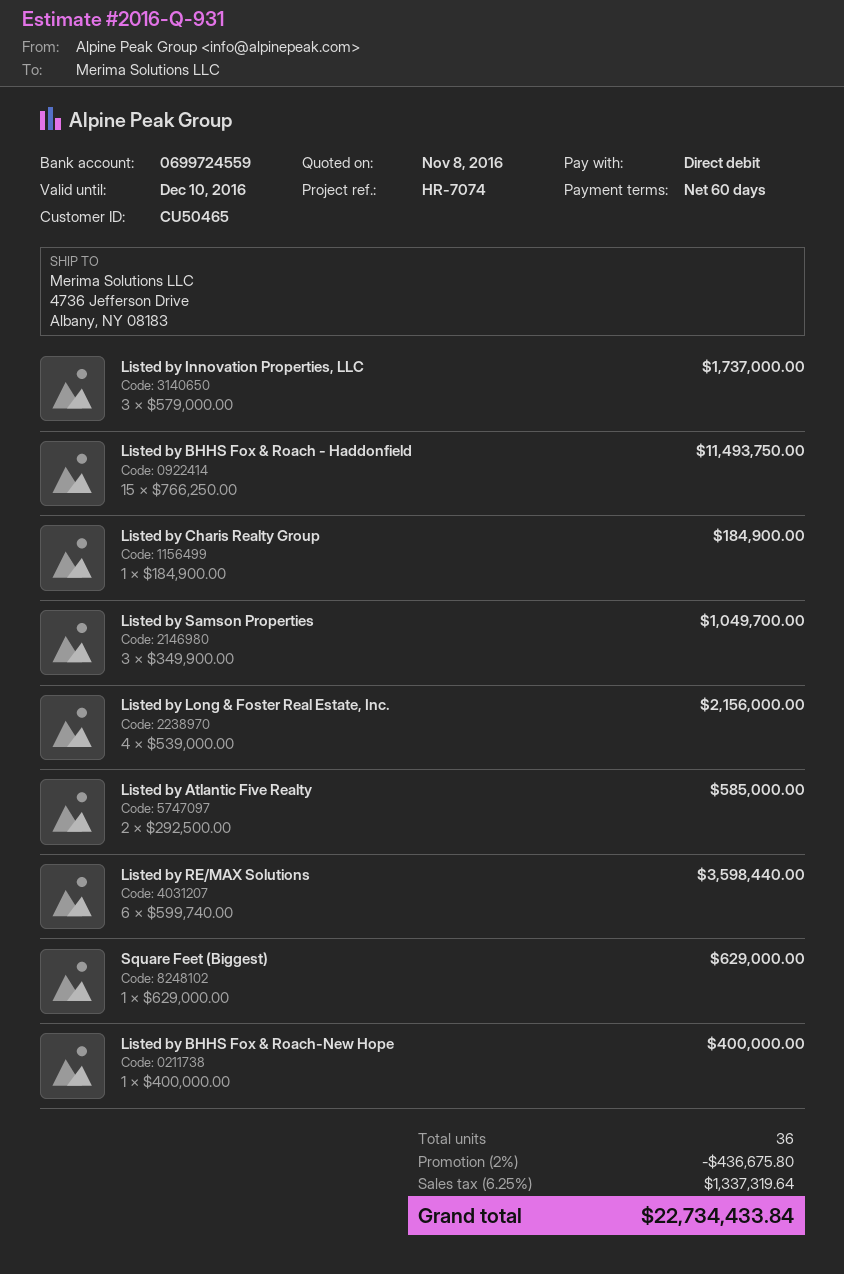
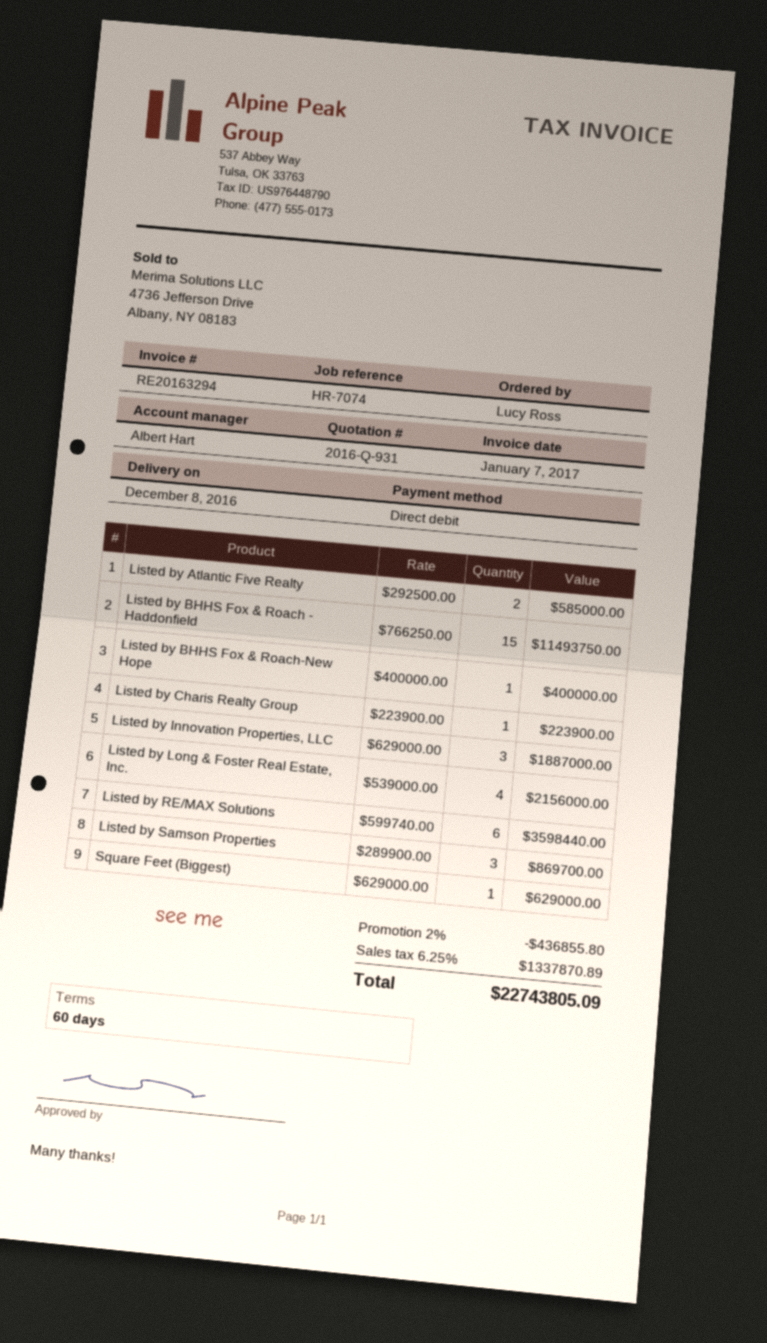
Listed by Innovation Properties, LLC: 3 x 579000.00 = 1737000.00 -> 3 x 629000.00 = 1887000.00
Listed by Charis Realty Group: 1 x 184900.00 = 184900.00 -> 1 x 223900.00 = 223900.00
Listed by Samson Properties: 3 x 349900.00 = 1049700.00 -> 3 x 289900.00 = 869700.00
discount: 2% = 436675.80 -> 2% = 436855.80
tax: 6.25% = 1337319.64 -> 6.25% = 1337870.89
total: 22734433.84 -> 22743805.09

